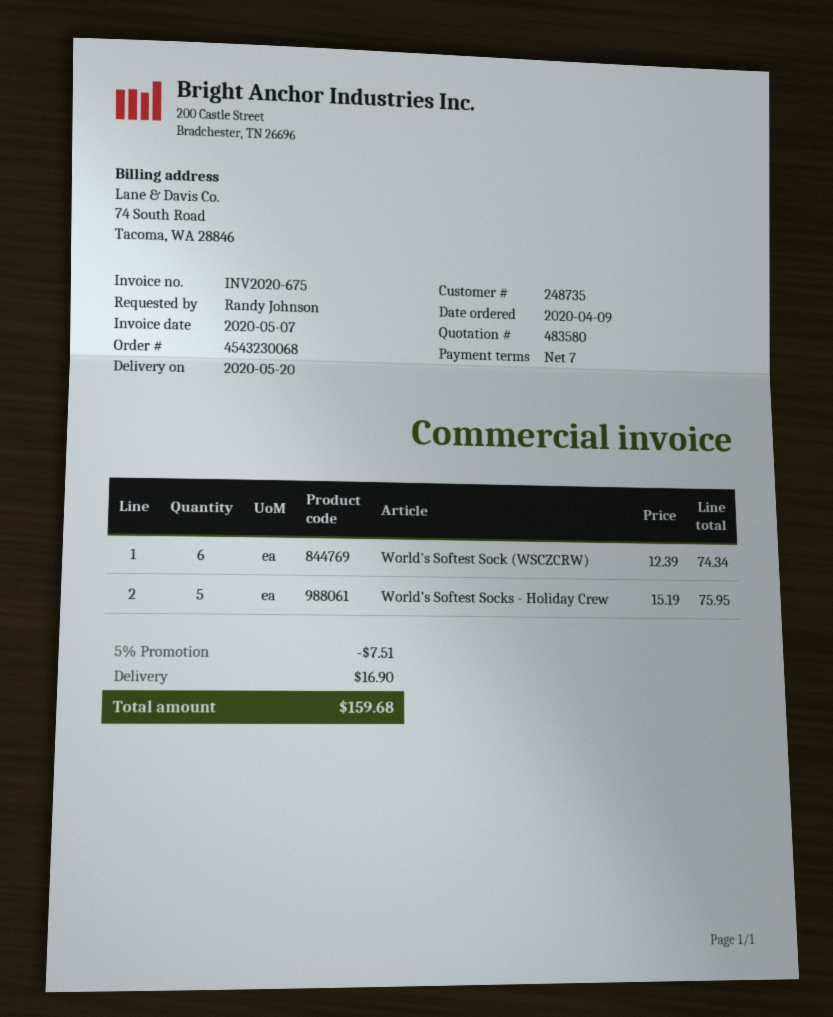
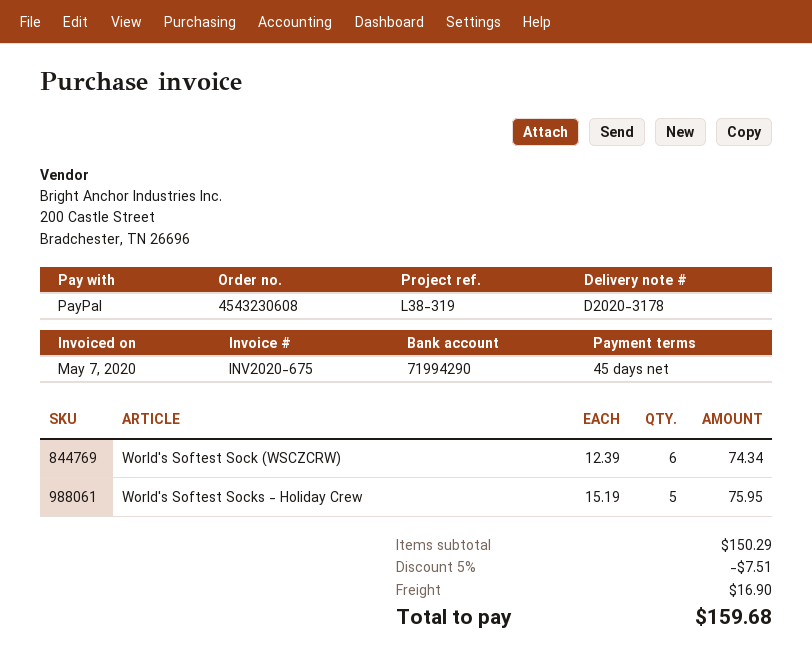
order number: 4543230068 -> 4543230608
payment terms: 7 days -> 45 days

